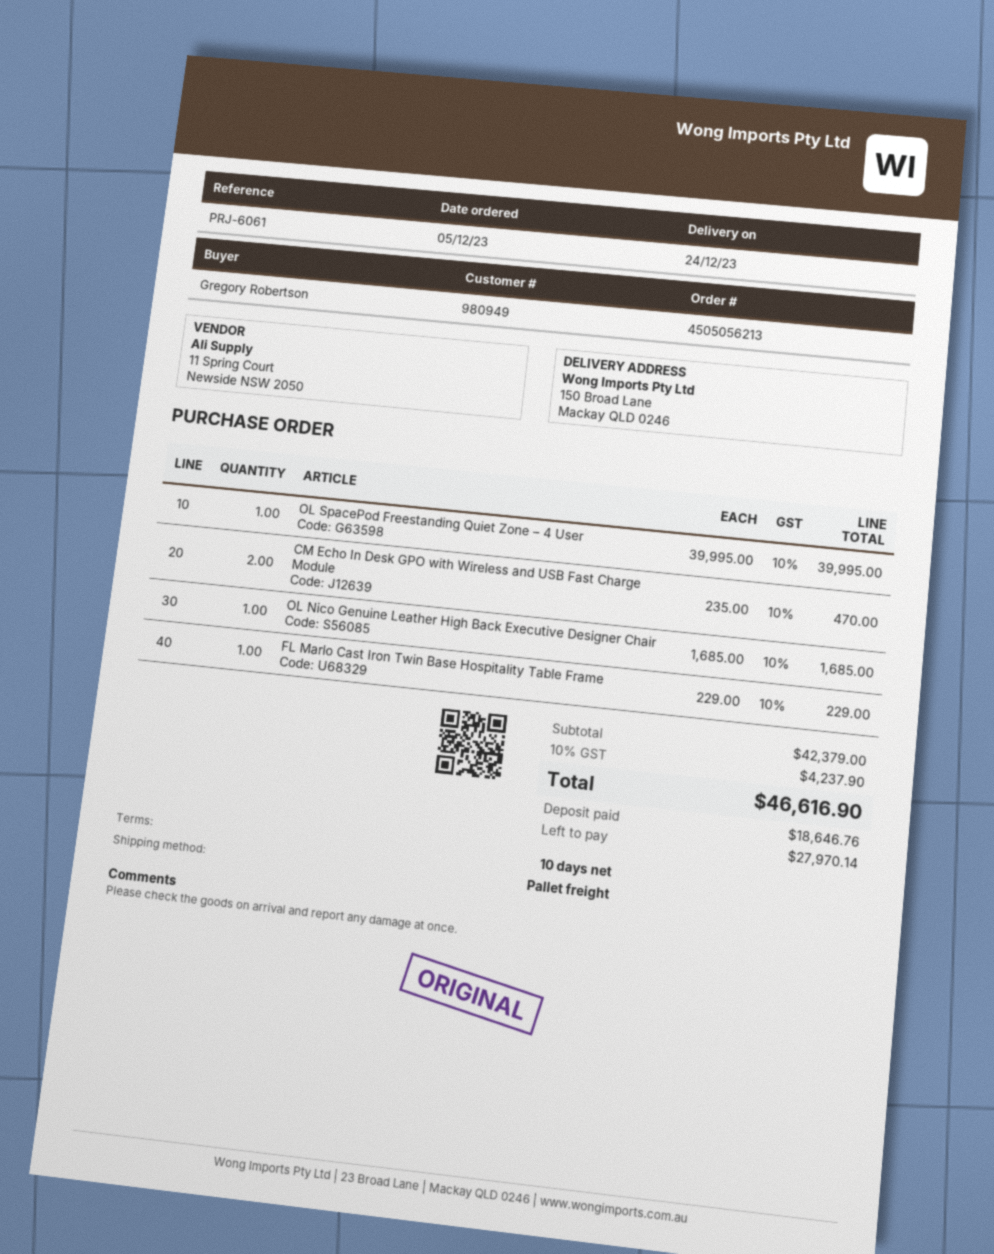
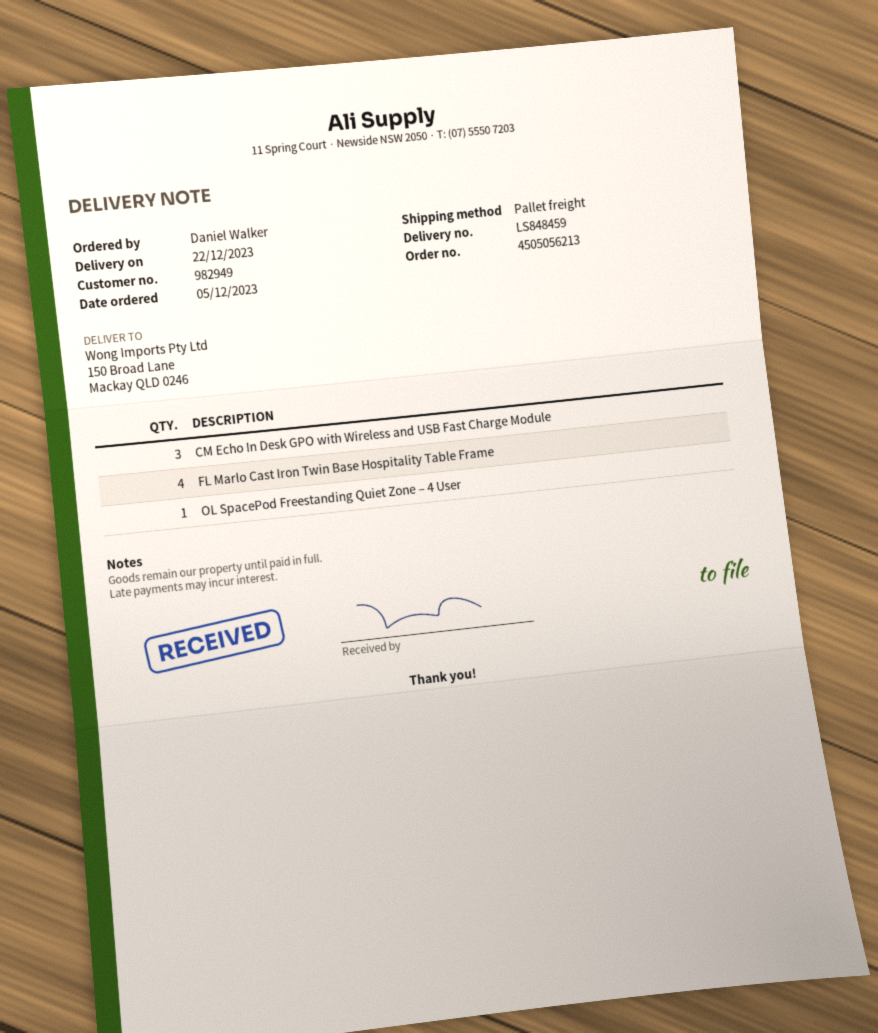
delivery date: 2023-12-24 -> 2023-12-22
customer number: 980949 -> 982949
ordered by: Gregory Robertson -> Daniel Walker
CM Echo In Desk GPO with Wireless and USB Fast Charge Module: 2 -> 3
OL Nico Genuine Leather High Back Executive Designer Chair: 1 -> none
FL Marlo Cast Iron Twin Base Hospitality Table Frame: 1 -> 4

